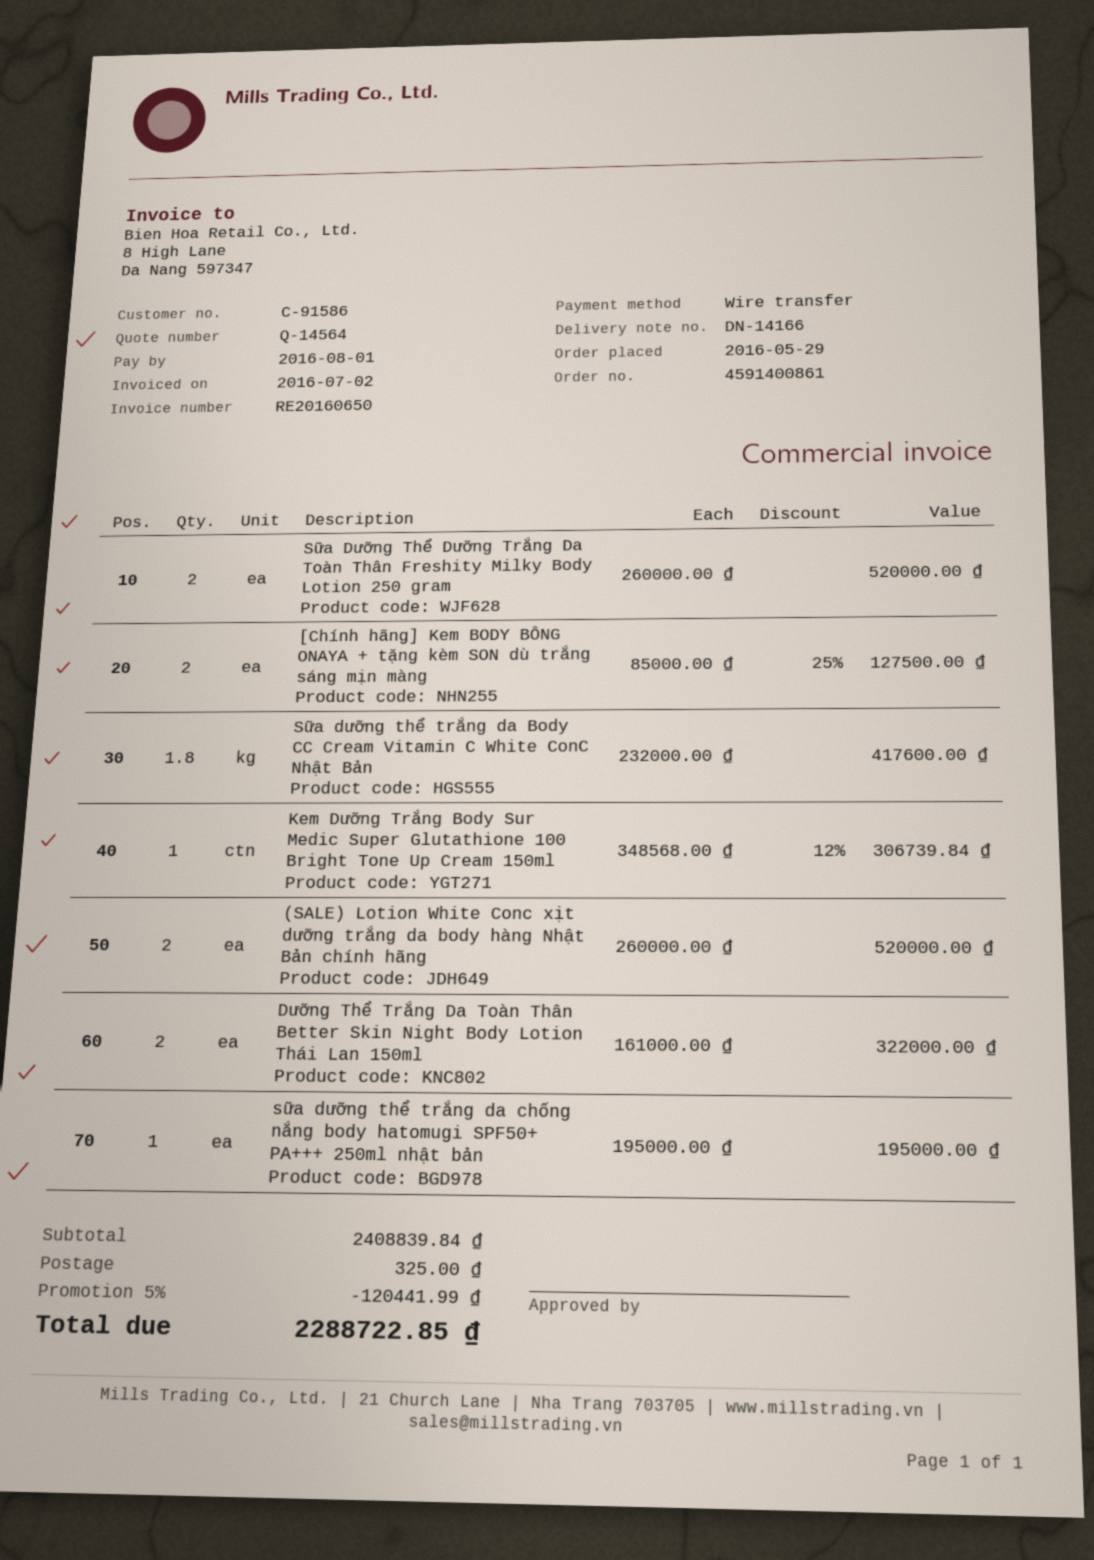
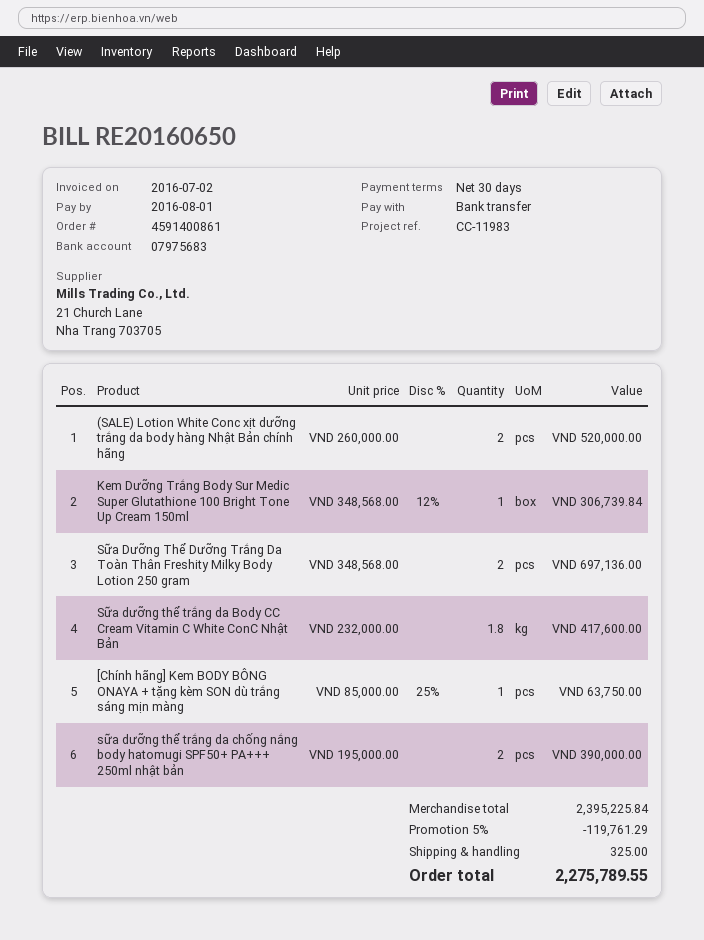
Sữa Dưỡng Thể Dưỡng Trắng Da Toàn Thân Freshity Milky Body Lotion 250 gram: 2 x 260000.00 = 520000.00 -> 2 x 348568.00 = 697136.00
[Chính hãng] Kem BODY BÔNG ONAYA + tặng kèm SON dù trắng sáng mịn màng: 2 x 85000.00 - 25% = 127500.00 -> 1 x 85000.00 - 25% = 63750.00
Dưỡng Thể Trắng Da Toàn Thân Better Skin Night Body Lotion Thái Lan 150ml: 2 x 161000.00 = 322000.00 -> none
sữa dưỡng thể trắng da chống nắng body hatomugi SPF50+ PA+++ 250ml nhật bản: 1 x 195000.00 = 195000.00 -> 2 x 195000.00 = 390000.00
subtotal: 2408839.84 -> 2395225.84
discount: 5% = 120441.99 -> 5% = 119761.29
total: 2288722.85 -> 2275789.55

